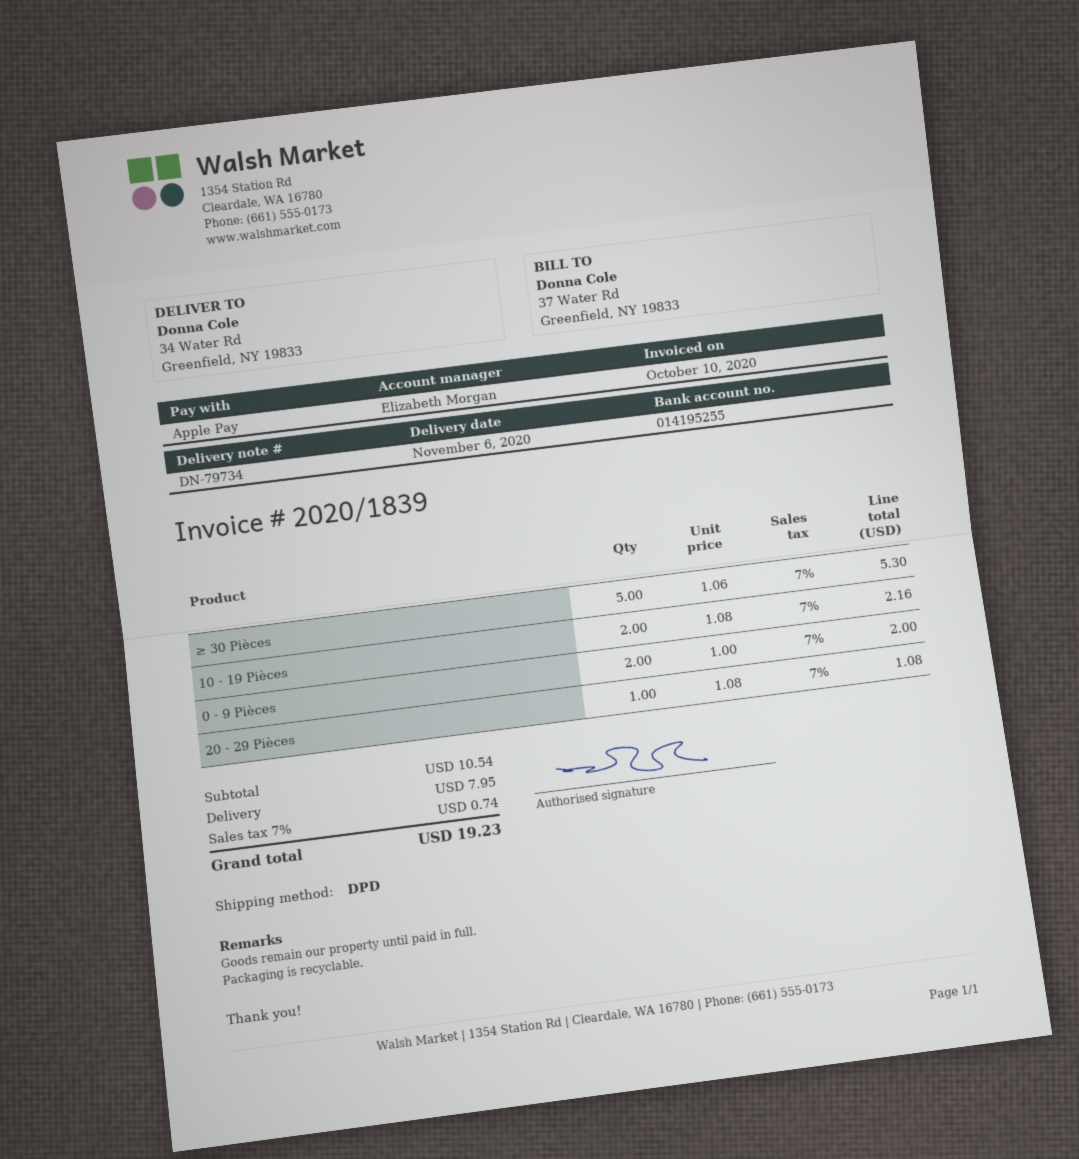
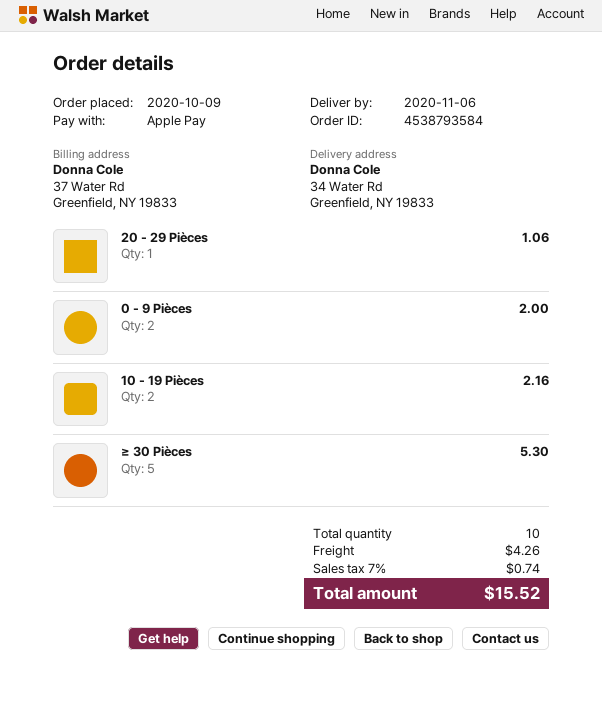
20 - 29 Pièces: 1 for 1.08 -> 1 for 1.06
shipping: 7.95 -> 4.26
total: 19.23 -> 15.52

